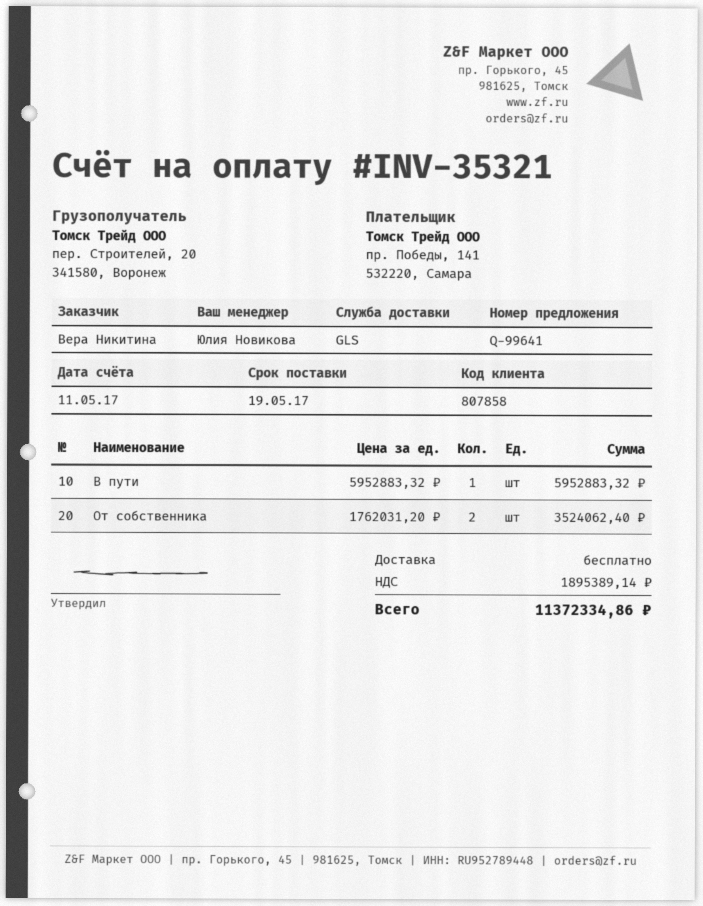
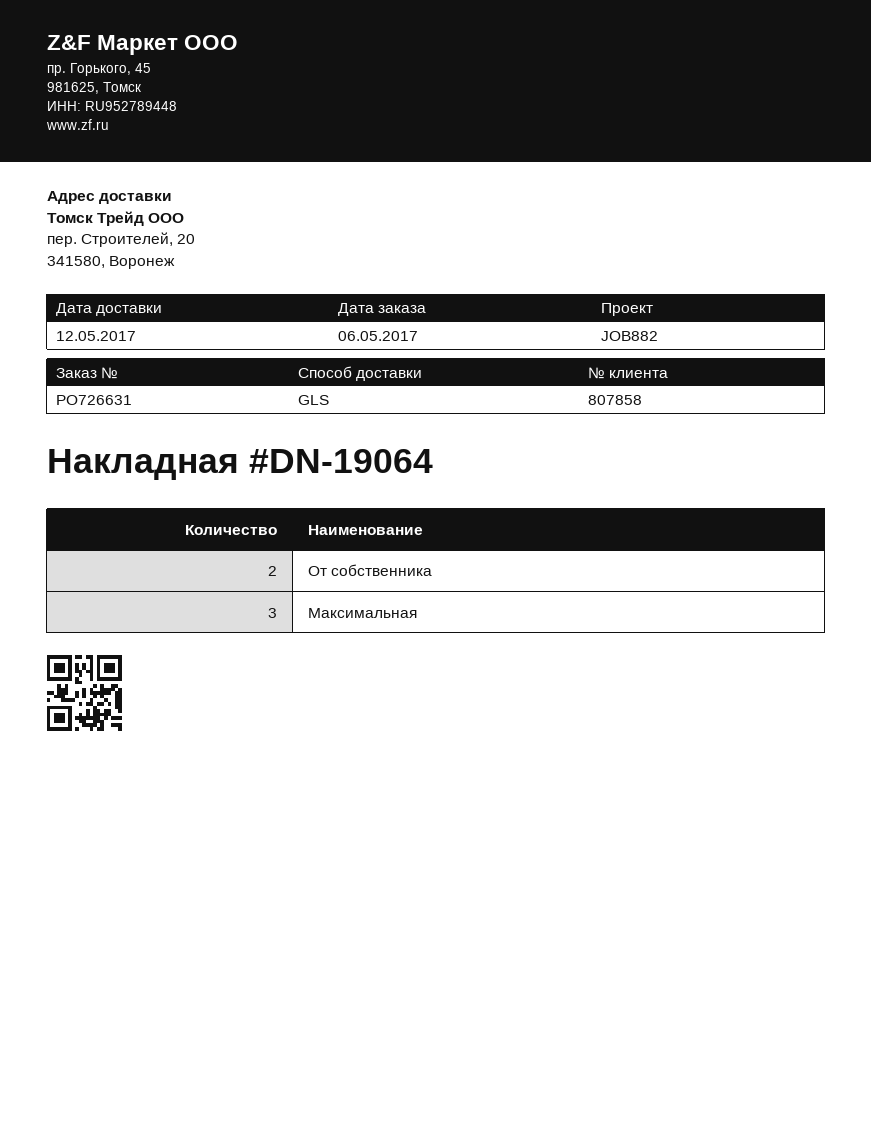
delivery date: 2017-05-19 -> 2017-05-12
В пути: 1 -> none
Максимальная: none -> 3

